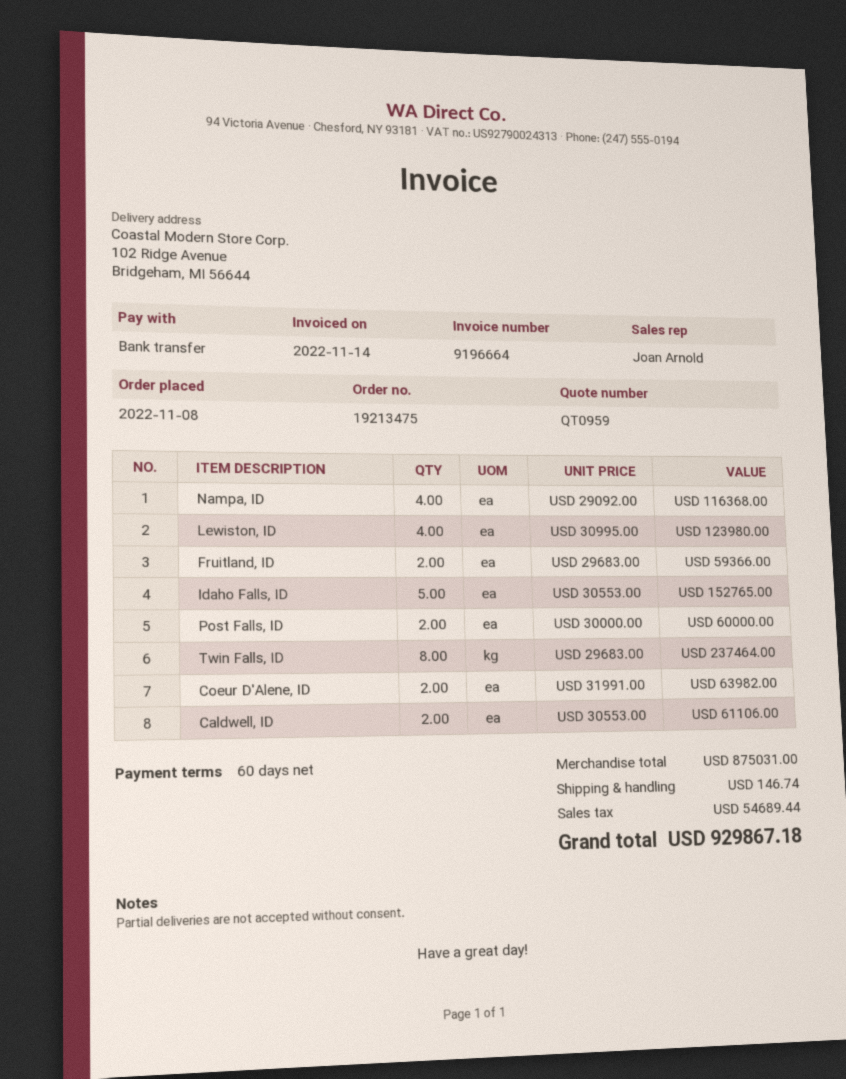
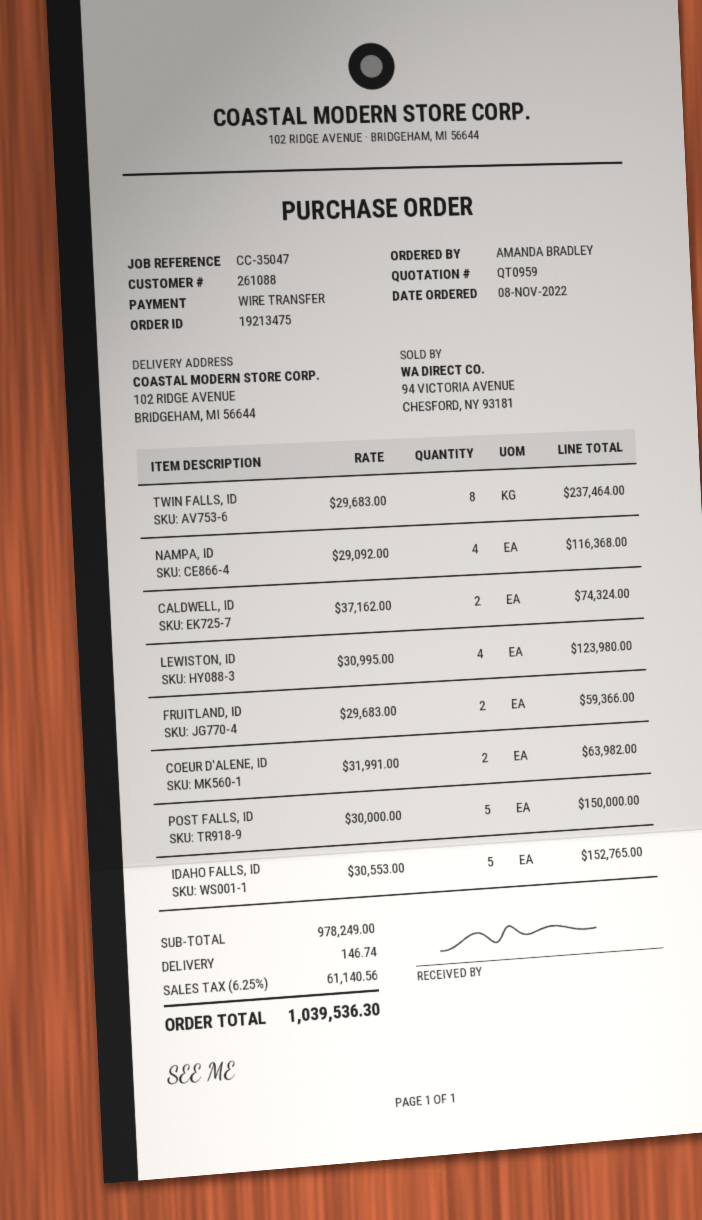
Post Falls, ID: 2 x 30000.00 = 60000.00 -> 5 x 30000.00 = 150000.00
Caldwell, ID: 2 x 30553.00 = 61106.00 -> 2 x 37162.00 = 74324.00
subtotal: 875031.00 -> 978249.00
tax: 54689.44 -> 61140.56
total: 929867.18 -> 1039536.30

